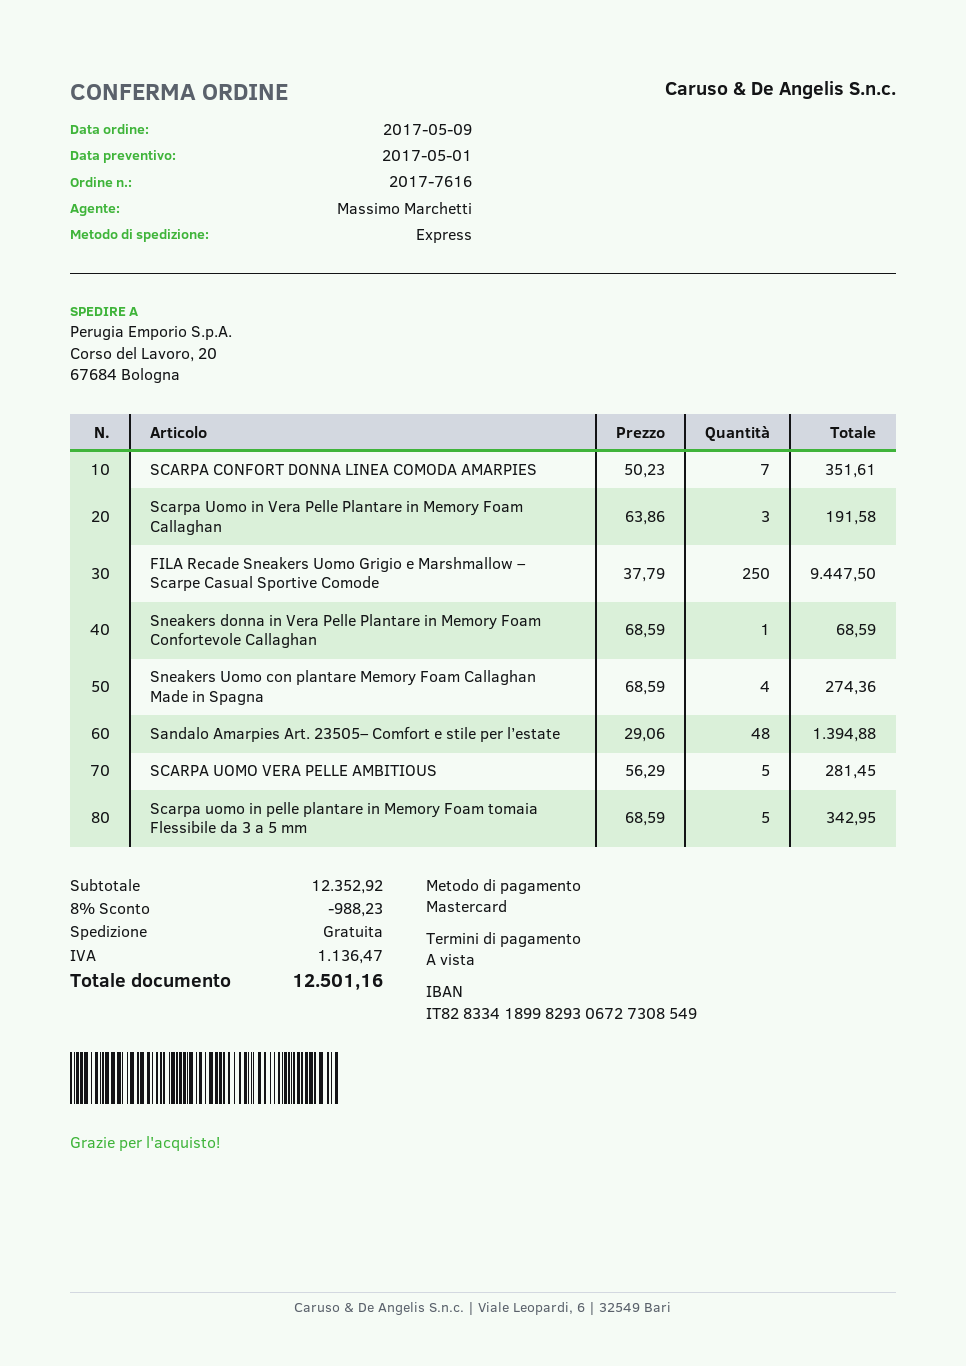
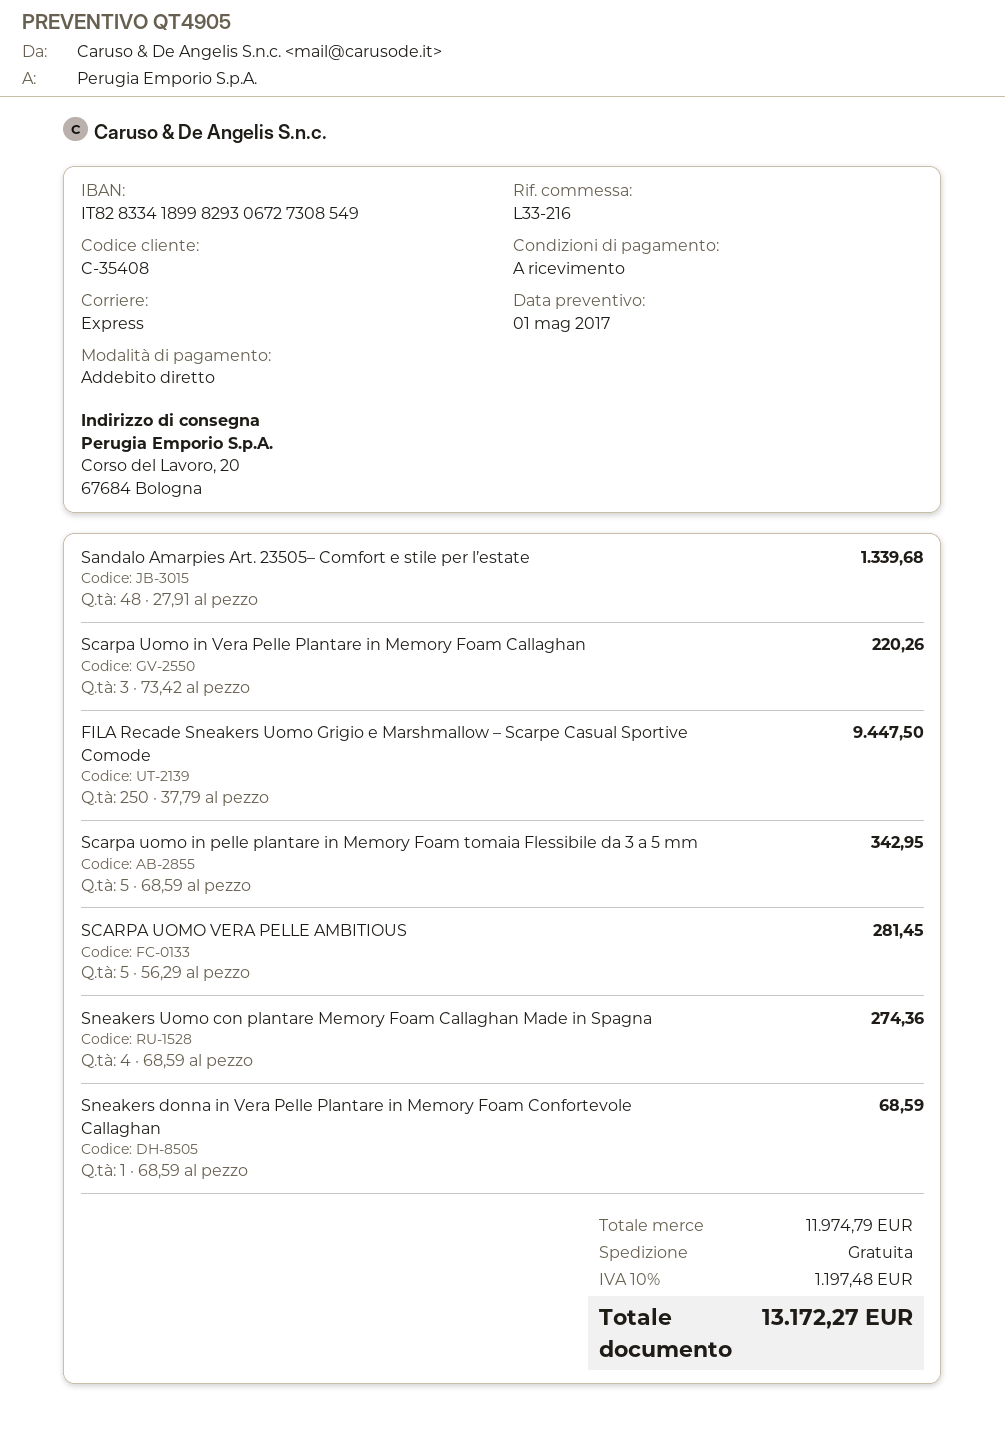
payment method: Mastercard -> direct debit
SCARPA CONFORT DONNA LINEA COMODA AMARPIES: 7 x 50.23 = 351.61 -> none
Scarpa Uomo in Vera Pelle Plantare in Memory Foam Callaghan: 3 x 63.86 = 191.58 -> 3 x 73.42 = 220.26
Sandalo Amarpies Art. 23505– Comfort e stile per l’estate: 48 x 29.06 = 1394.88 -> 48 x 27.91 = 1339.68
subtotal: 12352.92 -> 11974.79
discount: 8% = 988.23 -> none
tax: 1136.47 -> 1197.48
total: 12501.16 -> 13172.27

